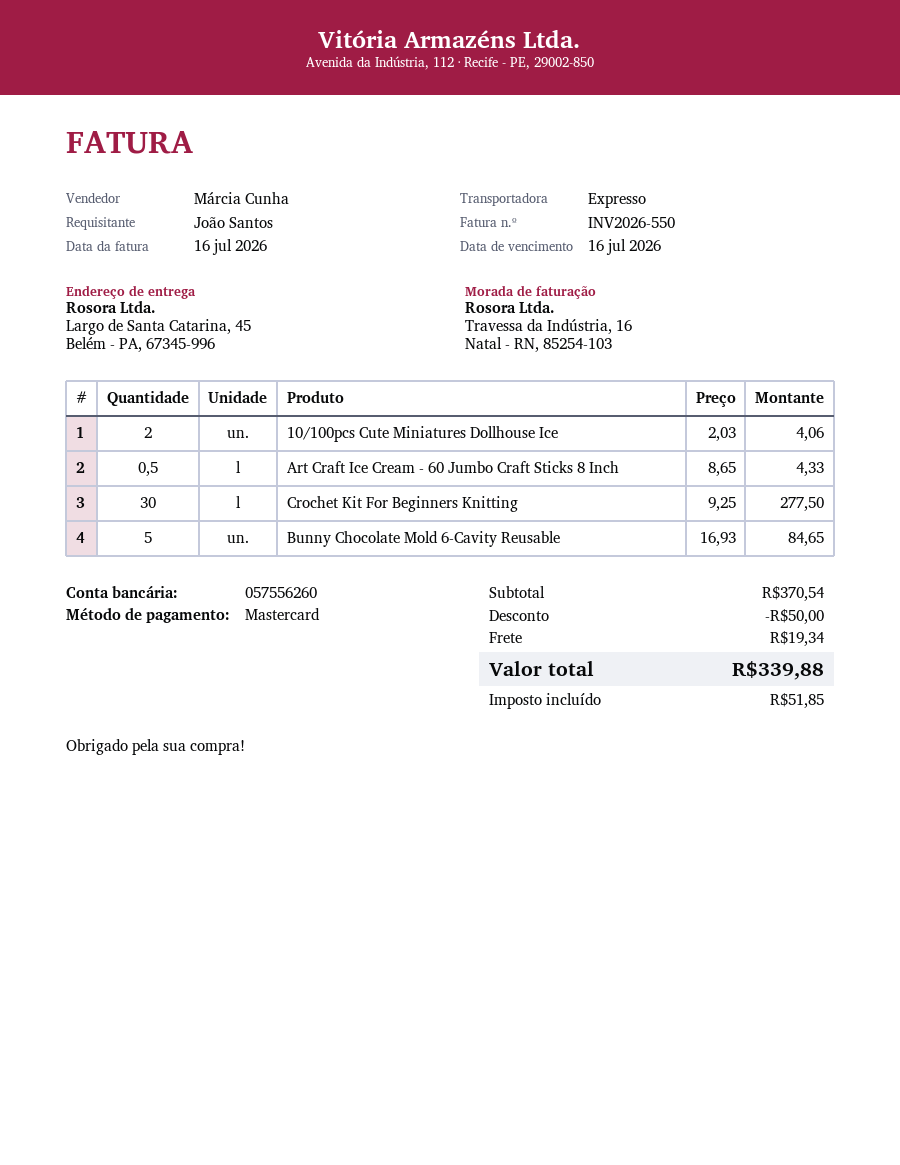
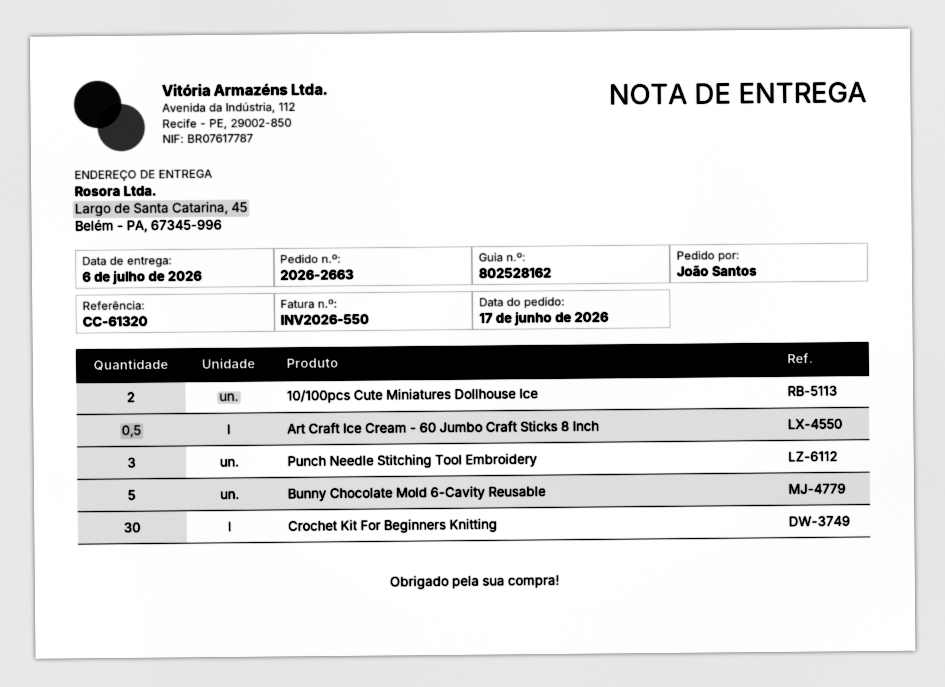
Punch Needle Stitching Tool Embroidery: none -> 3

